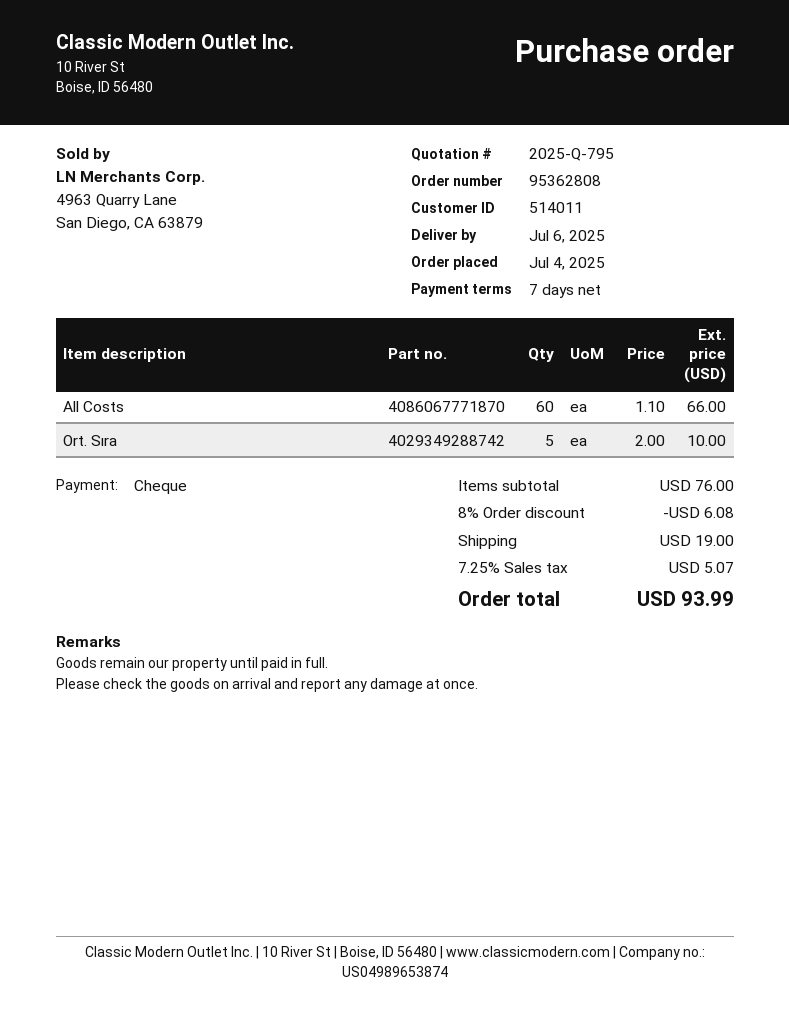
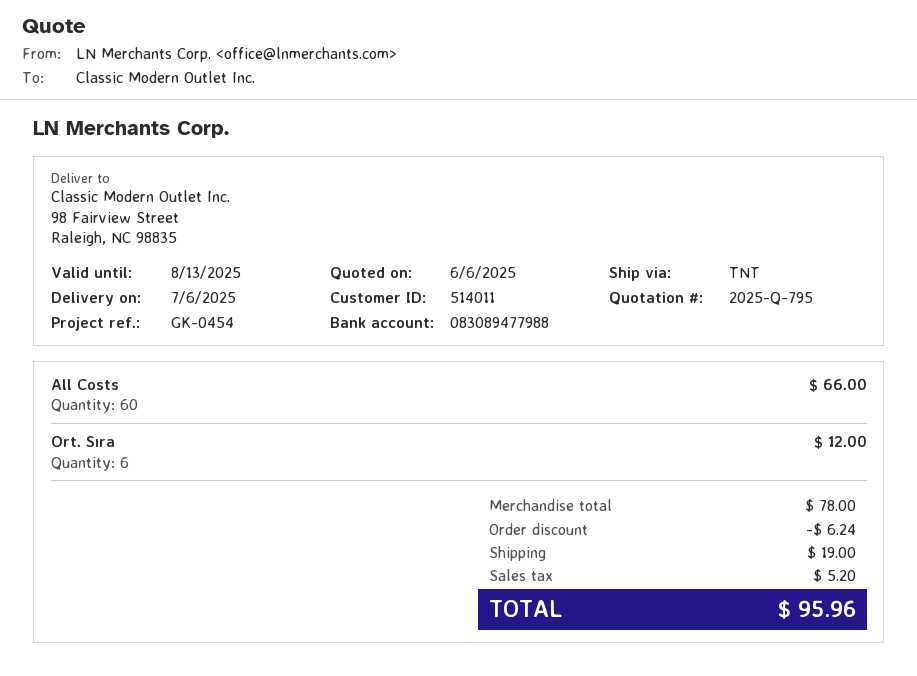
Ort. Sıra: 5 for 10.00 -> 6 for 12.00
subtotal: 76.00 -> 78.00
discount: 6.08 -> 6.24
tax: 5.07 -> 5.20
total: 93.99 -> 95.96

